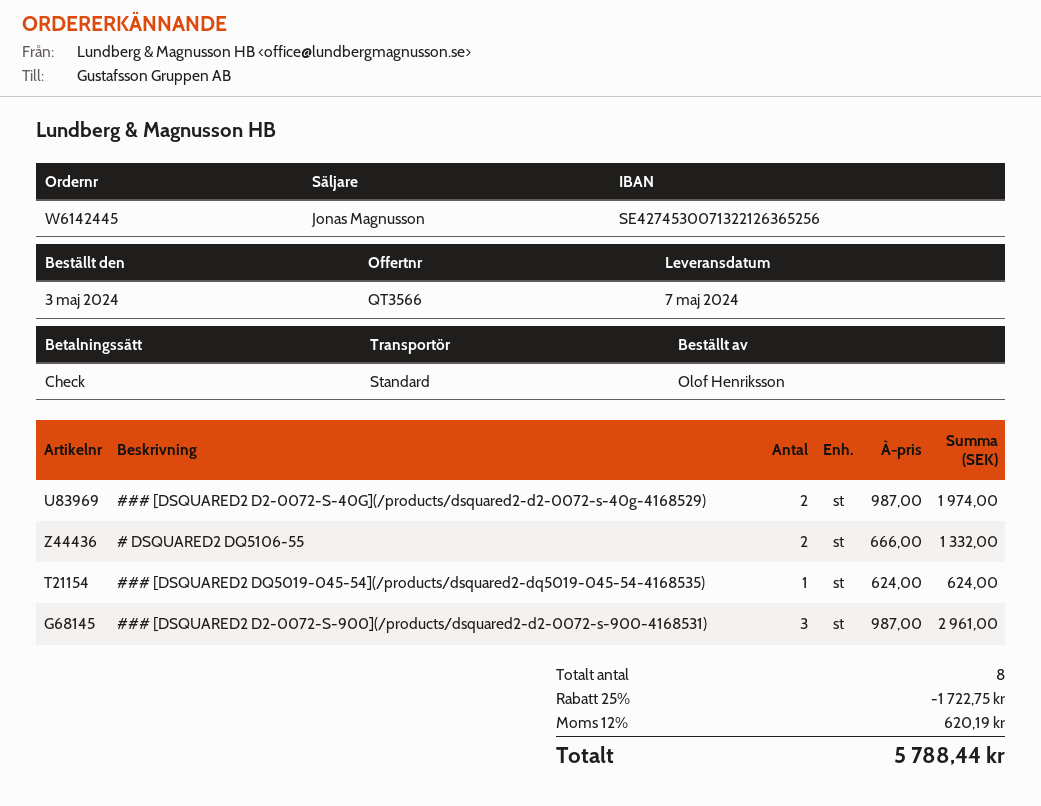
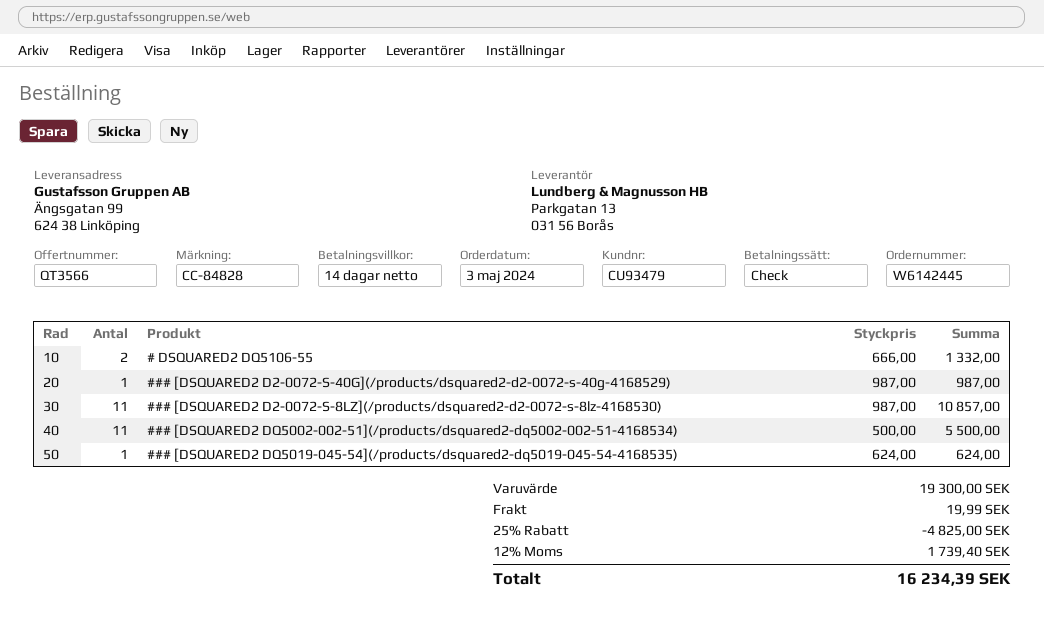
### [DSQUARED2 D2-0072-S-40G](/products/dsquared2-d2-0072-s-40g-4168529): 2 x 987.00 = 1974.00 -> 1 x 987.00 = 987.00
### [DSQUARED2 D2-0072-S-900](/products/dsquared2-d2-0072-s-900-4168531): 3 x 987.00 = 2961.00 -> none
### [DSQUARED2 D2-0072-S-8LZ](/products/dsquared2-d2-0072-s-8lz-4168530): none -> 11 x 987.00 = 10857.00
### [DSQUARED2 DQ5002-002-51](/products/dsquared2-dq5002-002-51-4168534): none -> 11 x 500.00 = 5500.00
discount: 25% = 1722.75 -> 25% = 4825.00
shipping: none -> 19.99
tax: 12% = 620.19 -> 12% = 1739.40
total: 5788.44 -> 16234.39

